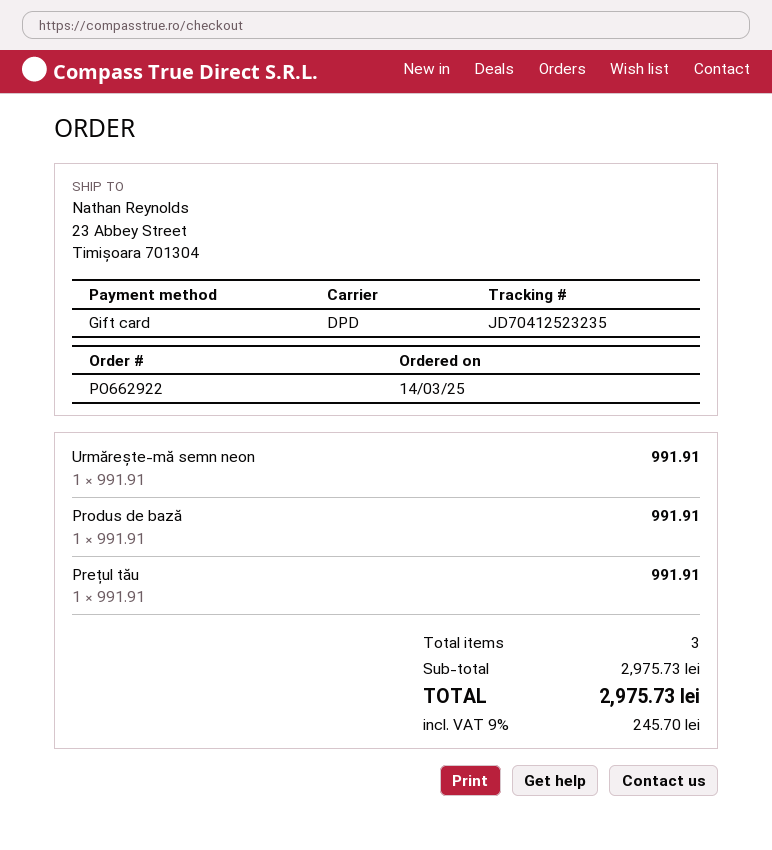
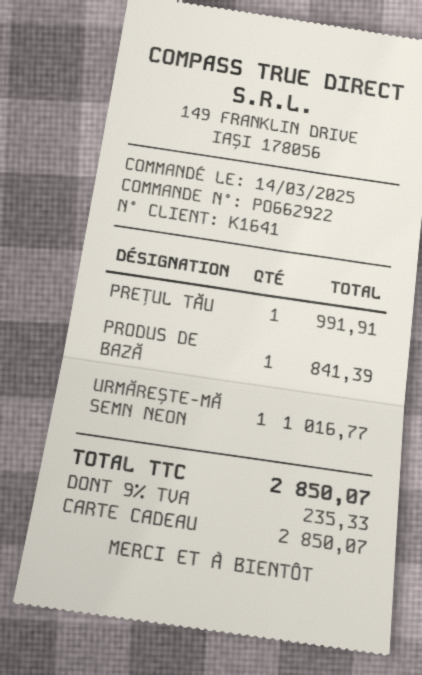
Urmărește-mă semn neon: 1 for 991.91 -> 1 for 1016.77
Produs de bază: 1 for 991.91 -> 1 for 841.39
tax: 9% = 245.70 -> 9% = 235.33
total: 2975.73 -> 2850.07

